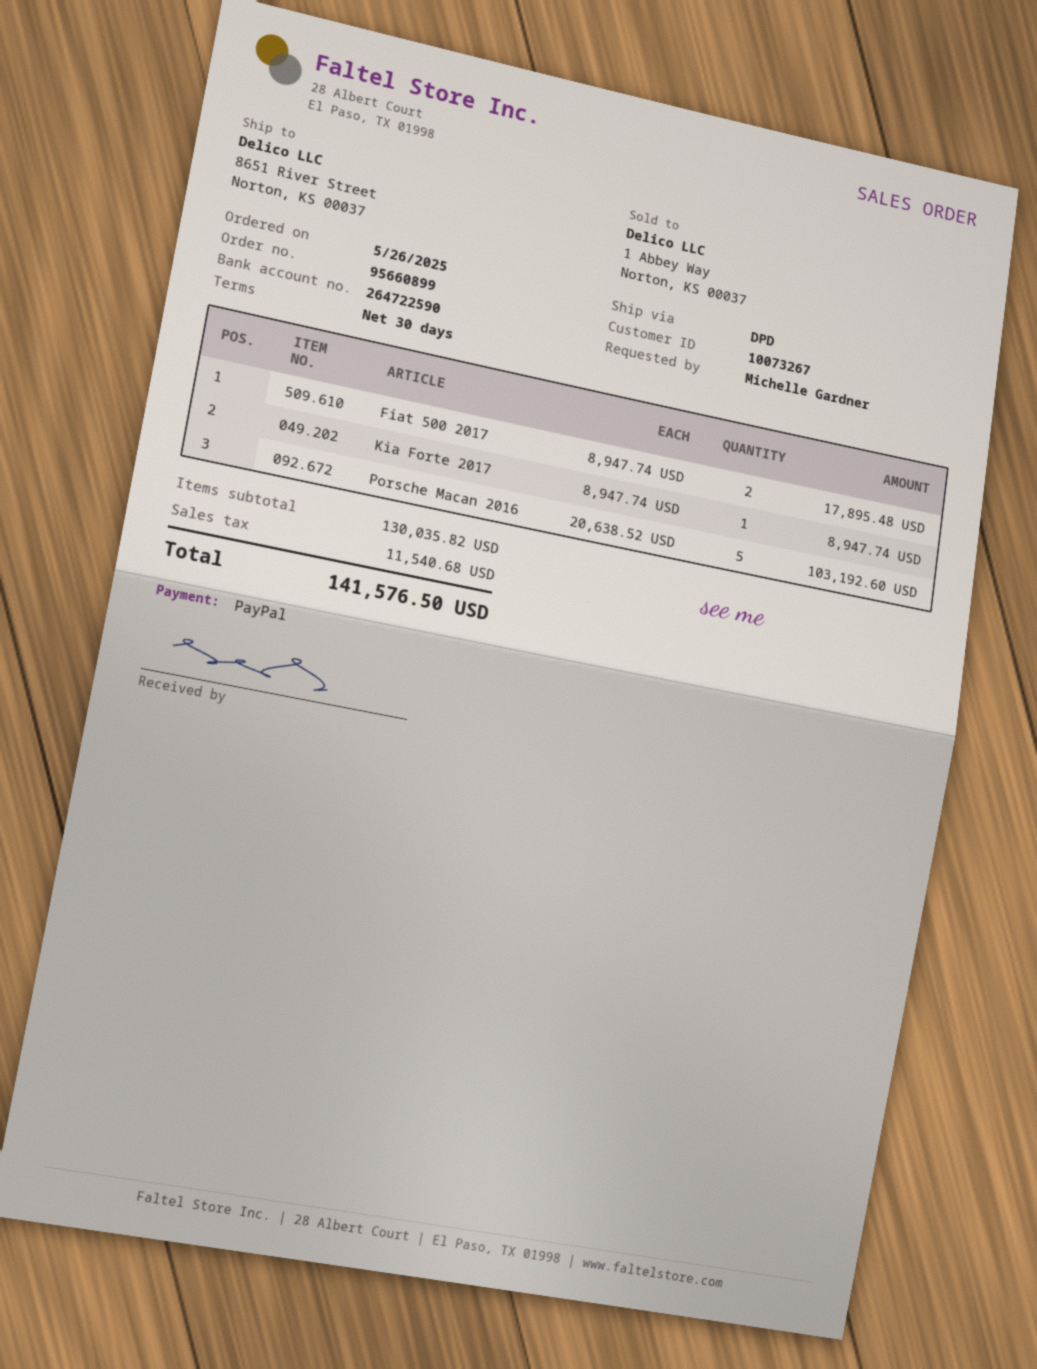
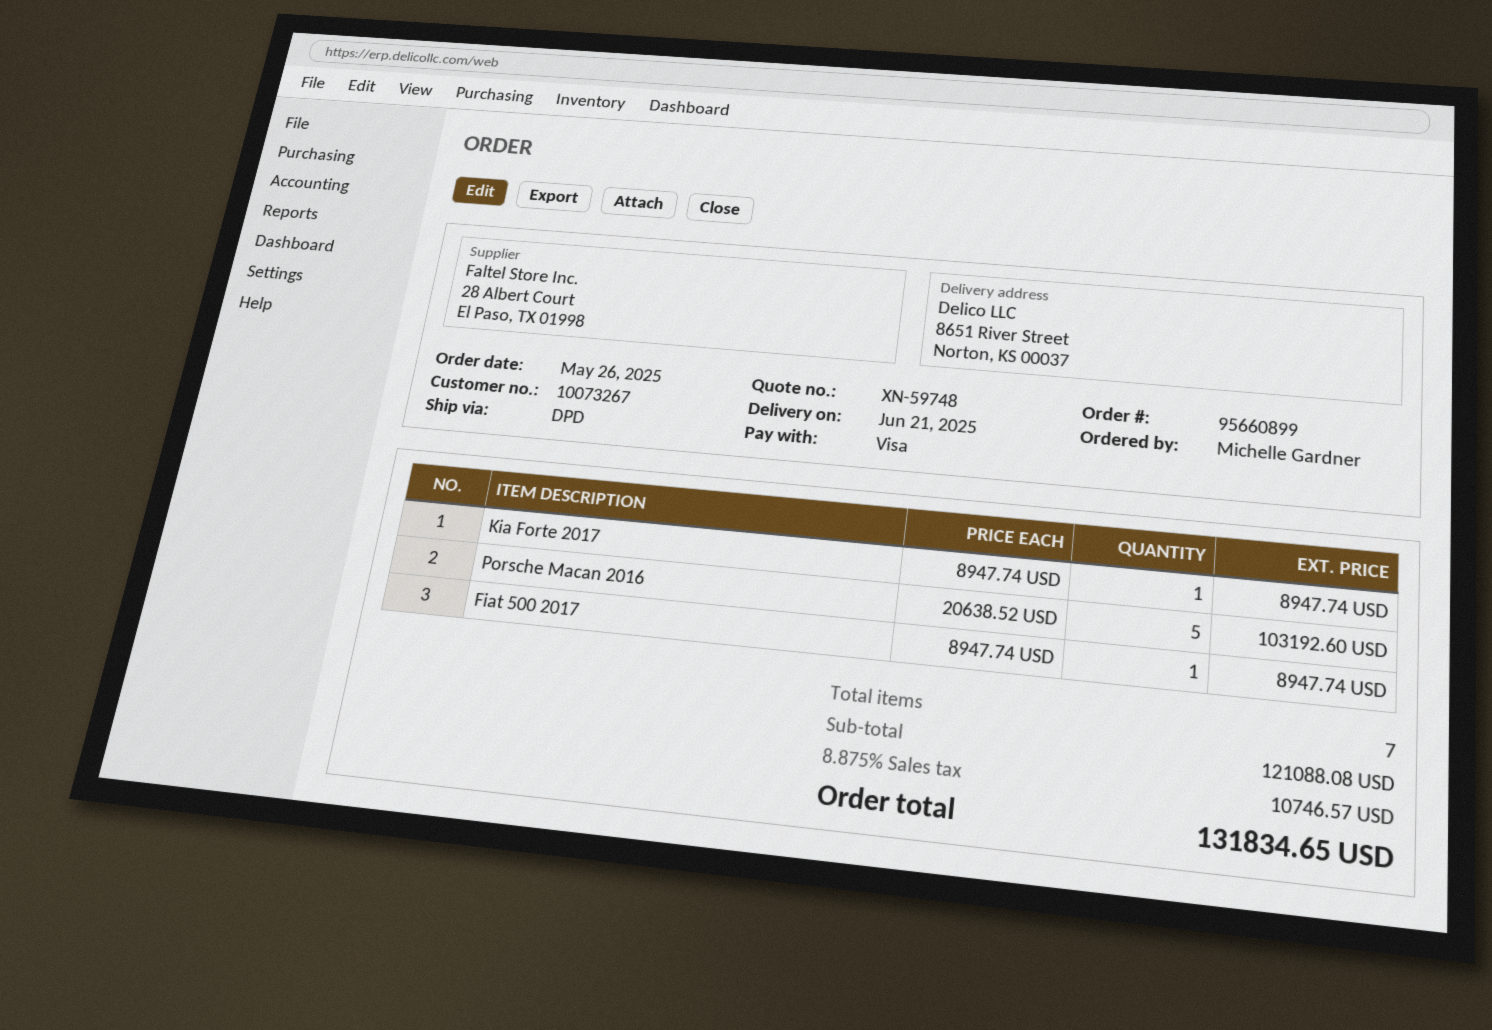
payment method: PayPal -> Visa
Fiat 500 2017: 2 x 8947.74 = 17895.48 -> 1 x 8947.74 = 8947.74
subtotal: 130035.82 -> 121088.08
tax: 11540.68 -> 10746.57
total: 141576.50 -> 131834.65

